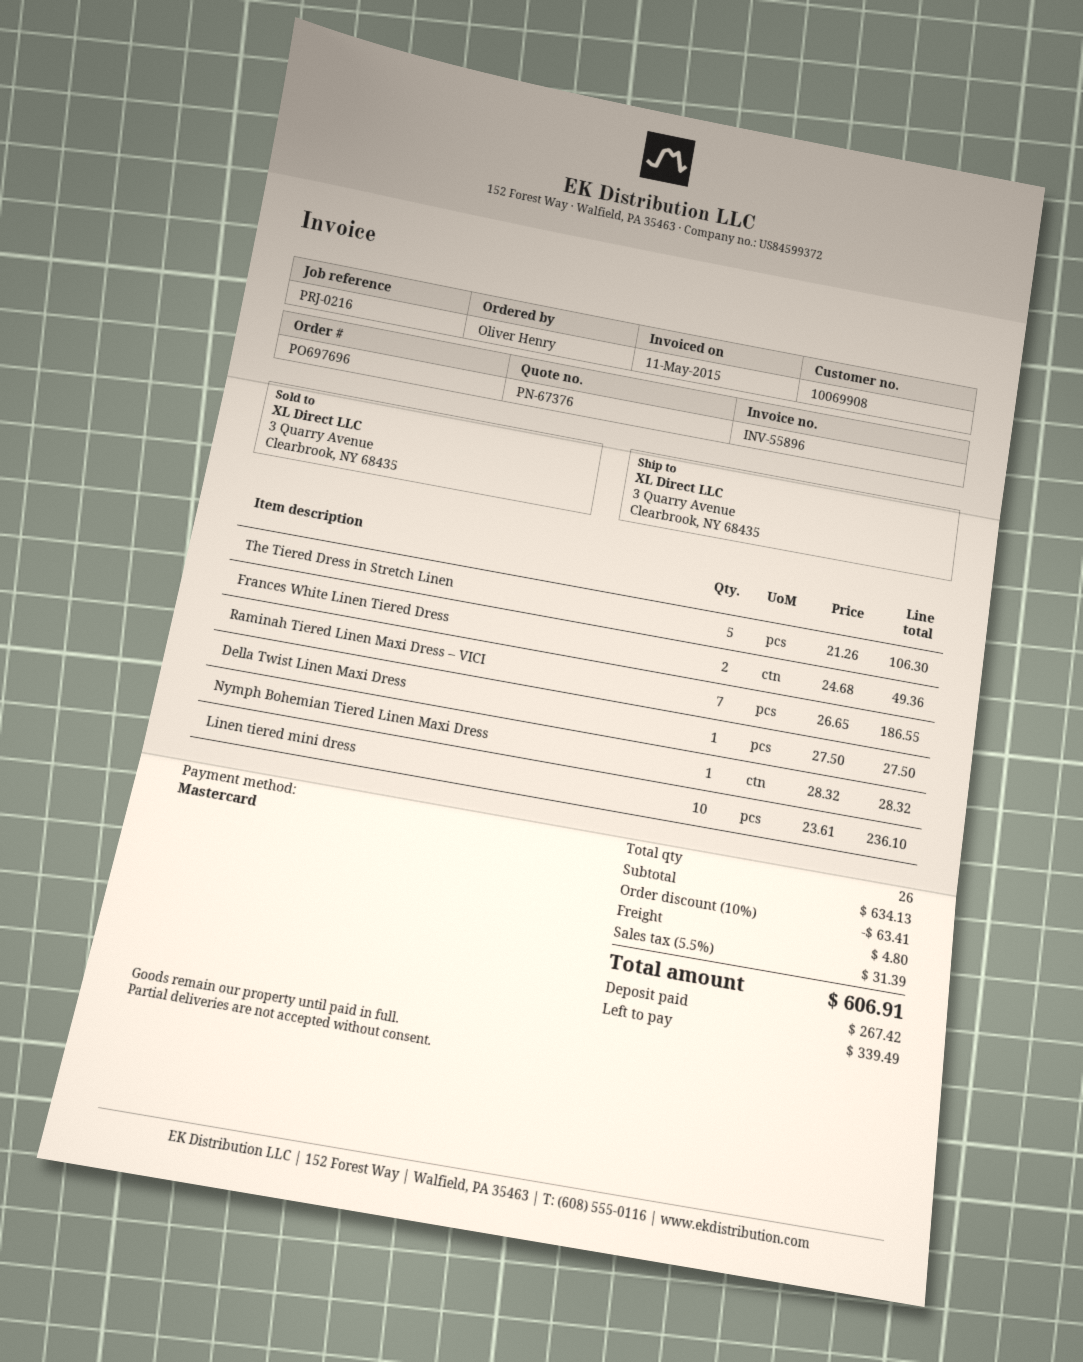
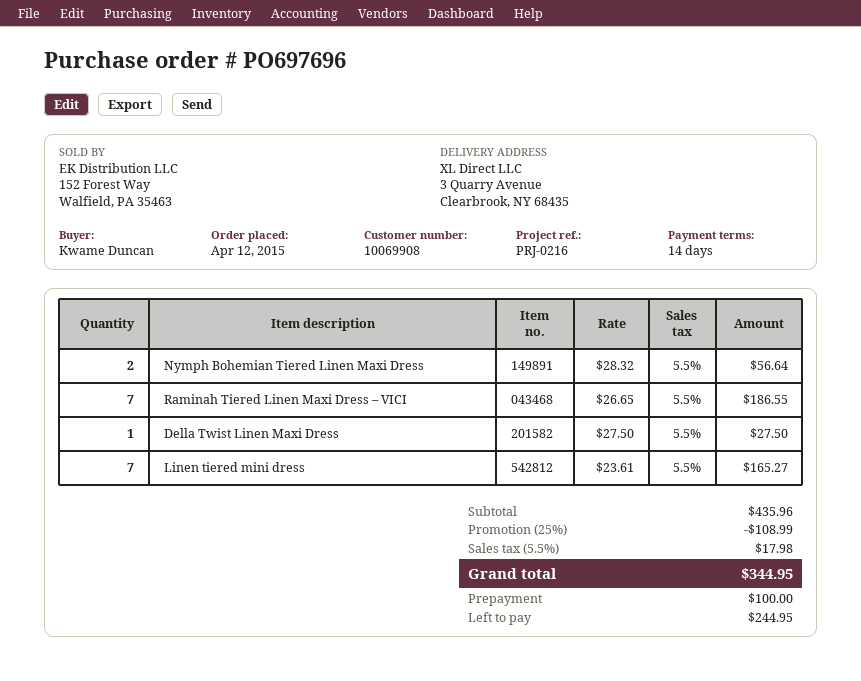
ordered by: Oliver Henry -> Kwame Duncan
The Tiered Dress in Stretch Linen: 5 x 21.26 = 106.30 -> none
Frances White Linen Tiered Dress: 2 x 24.68 = 49.36 -> none
Nymph Bohemian Tiered Linen Maxi Dress: 1 x 28.32 = 28.32 -> 2 x 28.32 = 56.64
Linen tiered mini dress: 10 x 23.61 = 236.10 -> 7 x 23.61 = 165.27
subtotal: 634.13 -> 435.96
discount: 10% = 63.41 -> 25% = 108.99
shipping: 4.80 -> none
tax: 5.5% = 31.39 -> 5.5% = 17.98
total: 606.91 -> 344.95
deposit: 267.42 -> 100.00
balance: 339.49 -> 244.95

